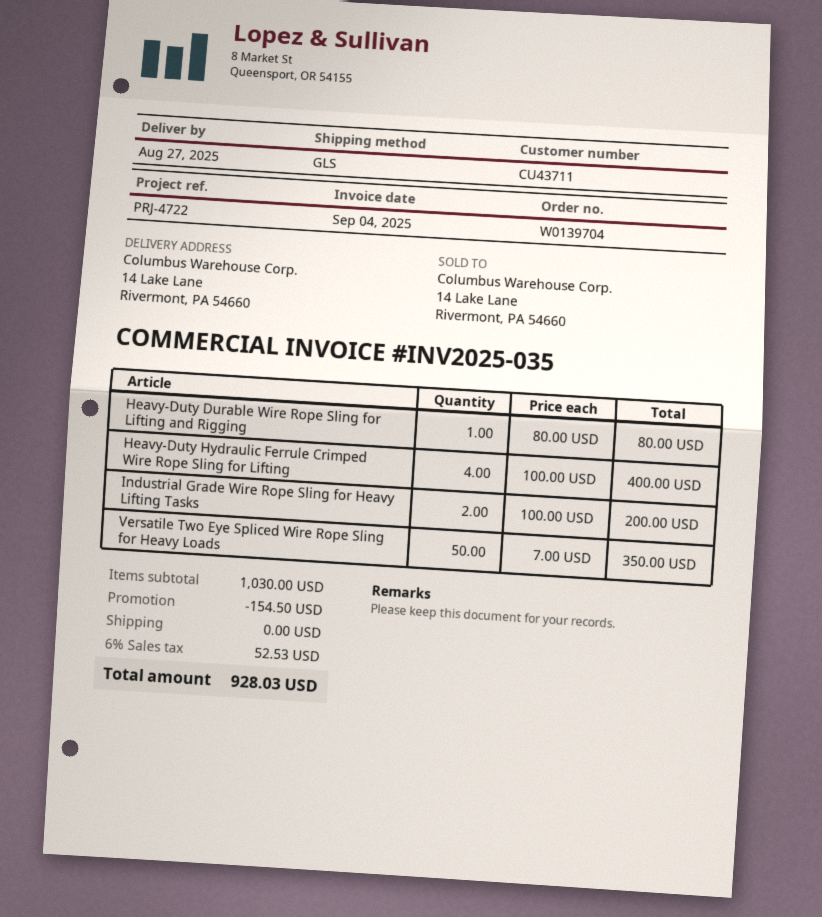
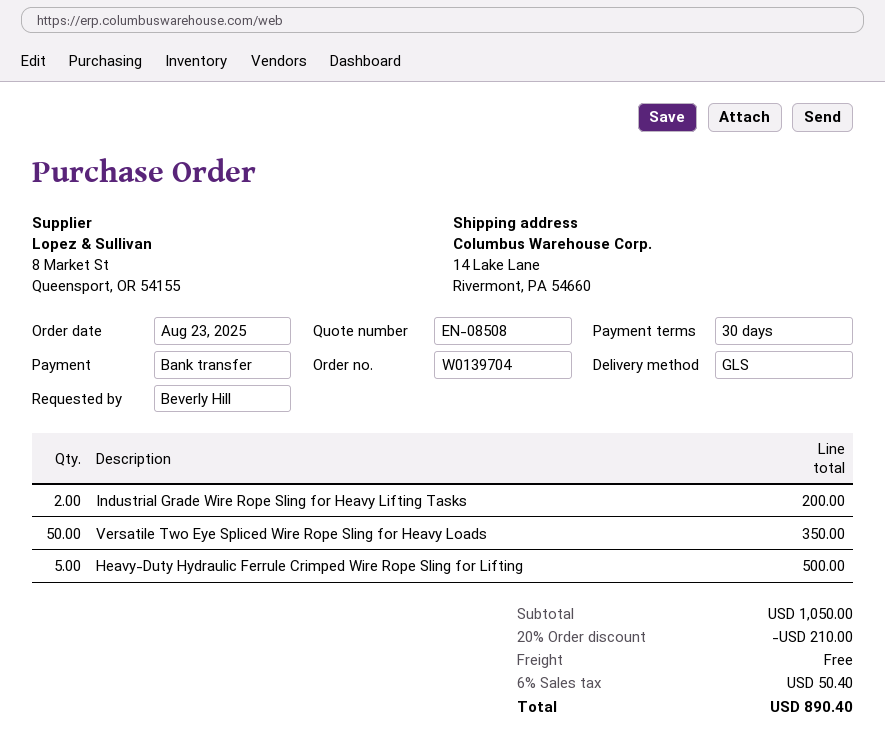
Heavy-Duty Durable Wire Rope Sling for Lifting and Rigging: 1 for 80.00 -> none
Heavy-Duty Hydraulic Ferrule Crimped Wire Rope Sling for Lifting: 4 for 400.00 -> 5 for 500.00
subtotal: 1030.00 -> 1050.00
discount: 154.50 -> 210.00
tax: 6% = 52.53 -> 6% = 50.40
total: 928.03 -> 890.40

